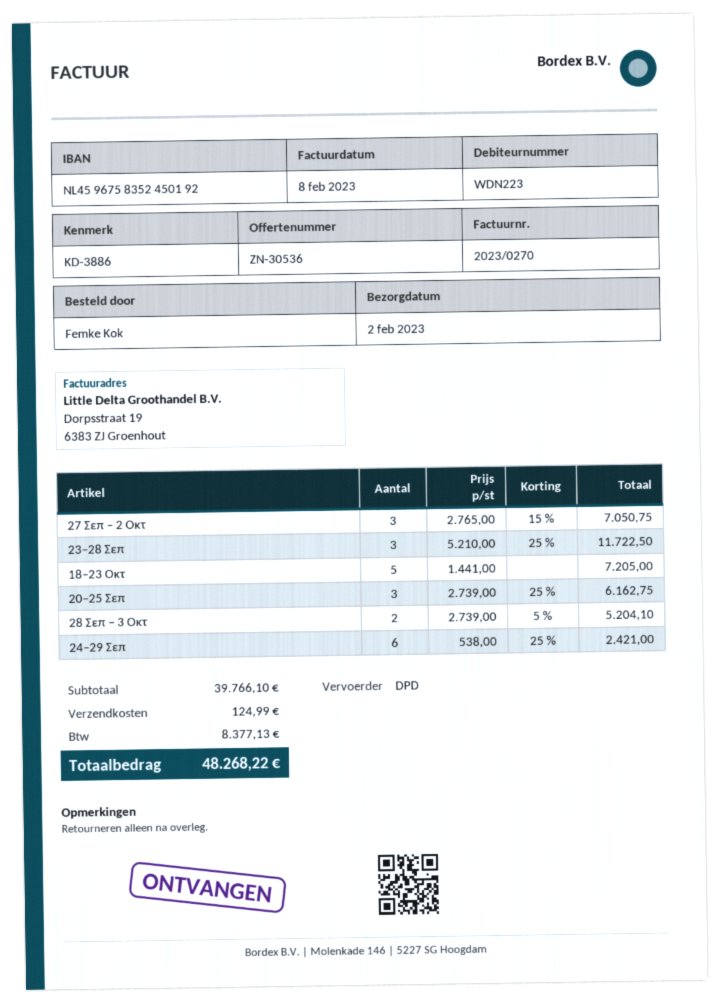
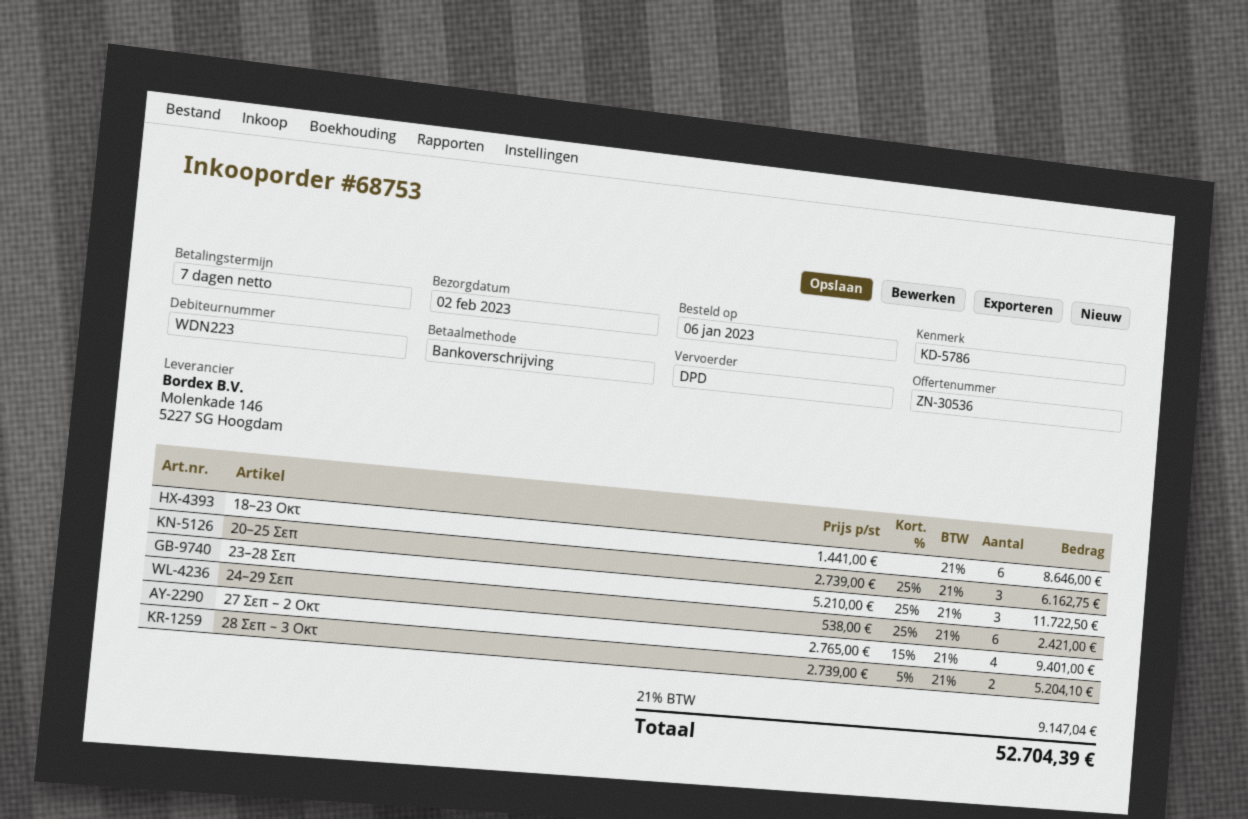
reference: KD-3886 -> KD-5786
27 Σεπ – 2 Οκτ: 3 x 2765.00 - 15% = 7050.75 -> 4 x 2765.00 - 15% = 9401.00
18–23 Οκτ: 5 x 1441.00 = 7205.00 -> 6 x 1441.00 = 8646.00
shipping: 124.99 -> none
tax: 8377.13 -> 9147.04
total: 48268.22 -> 52704.39

